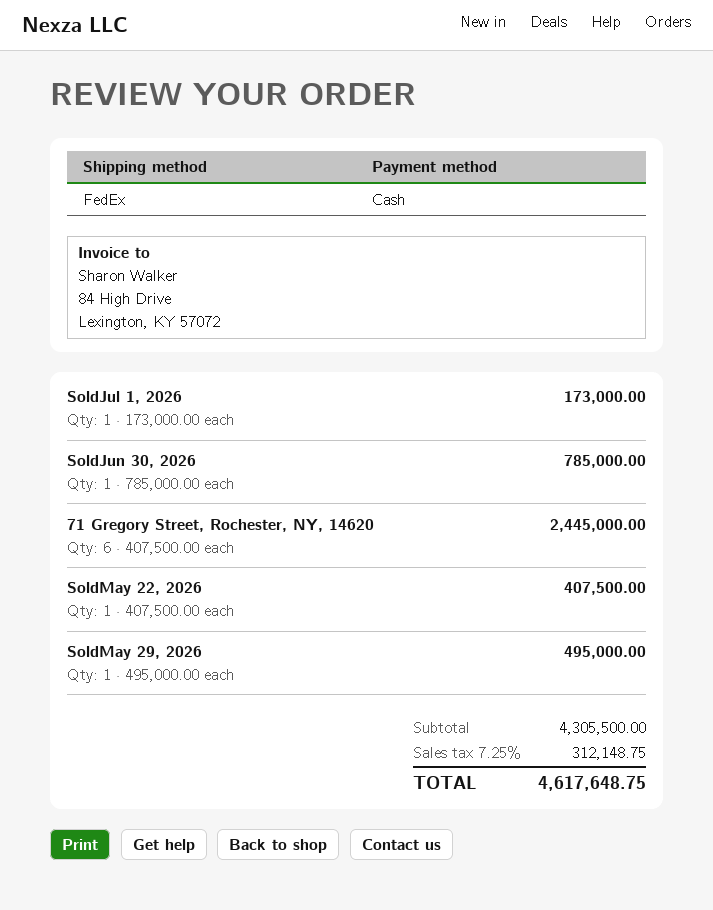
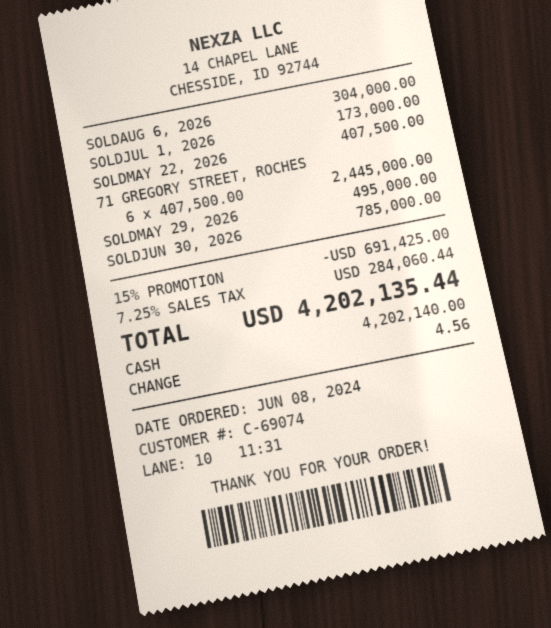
SOLDAUG 6, 2026: none -> 1 x 304000.00 = 304000.00
discount: none -> 15% = 691425.00
tax: 7.25% = 312148.75 -> 7.25% = 284060.44
total: 4617648.75 -> 4202135.44

